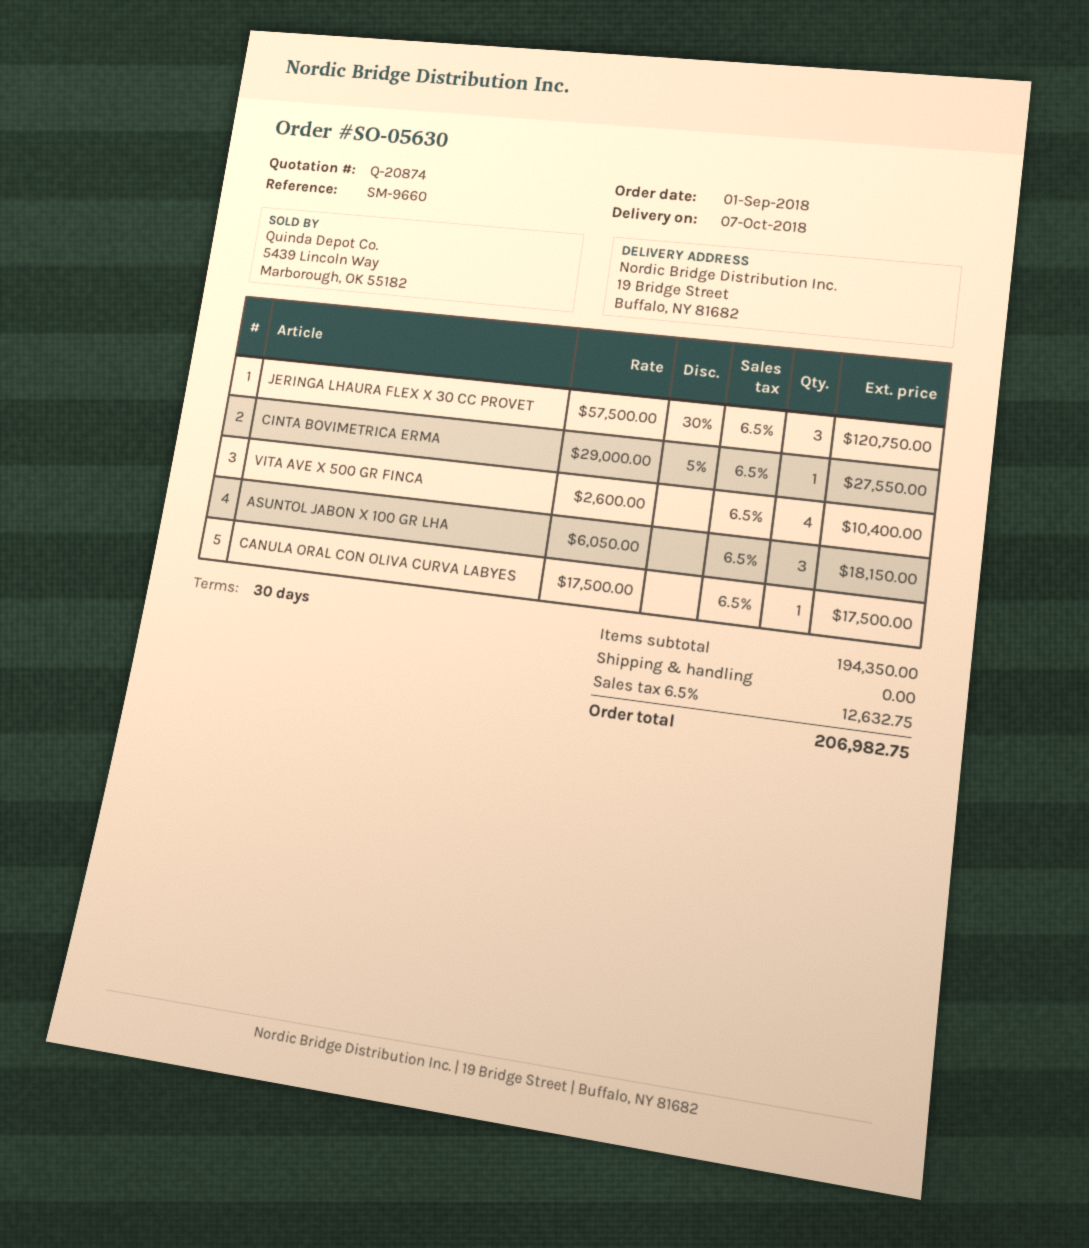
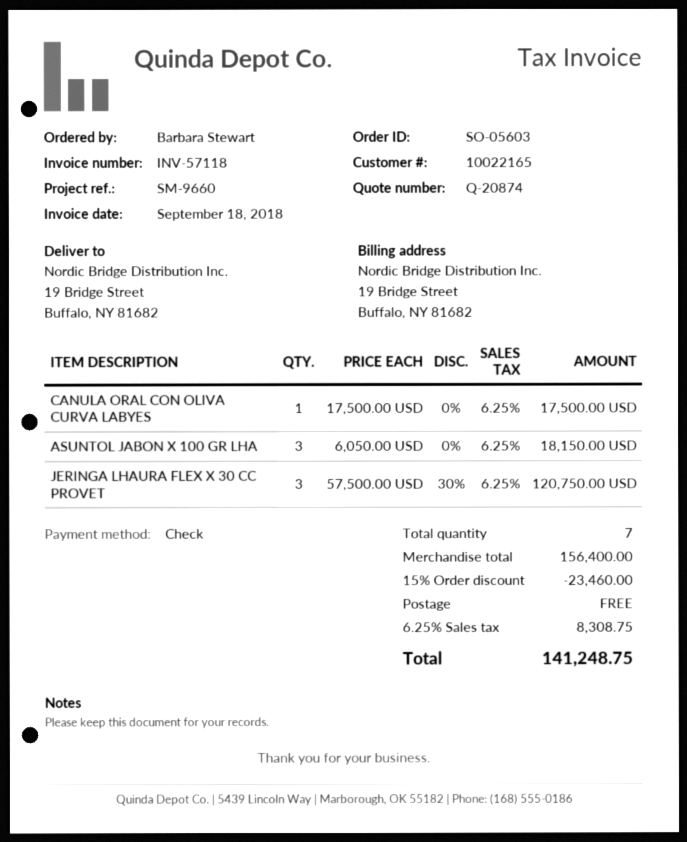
order number: SO-05630 -> SO-05603
CINTA BOVIMETRICA ERMA: 1 x 29000.00 - 5% = 27550.00 -> none
VITA AVE X 500 GR FINCA: 4 x 2600.00 = 10400.00 -> none
subtotal: 194350.00 -> 156400.00
discount: none -> 15% = 23460.00
tax: 6.5% = 12632.75 -> 6.25% = 8308.75
total: 206982.75 -> 141248.75

